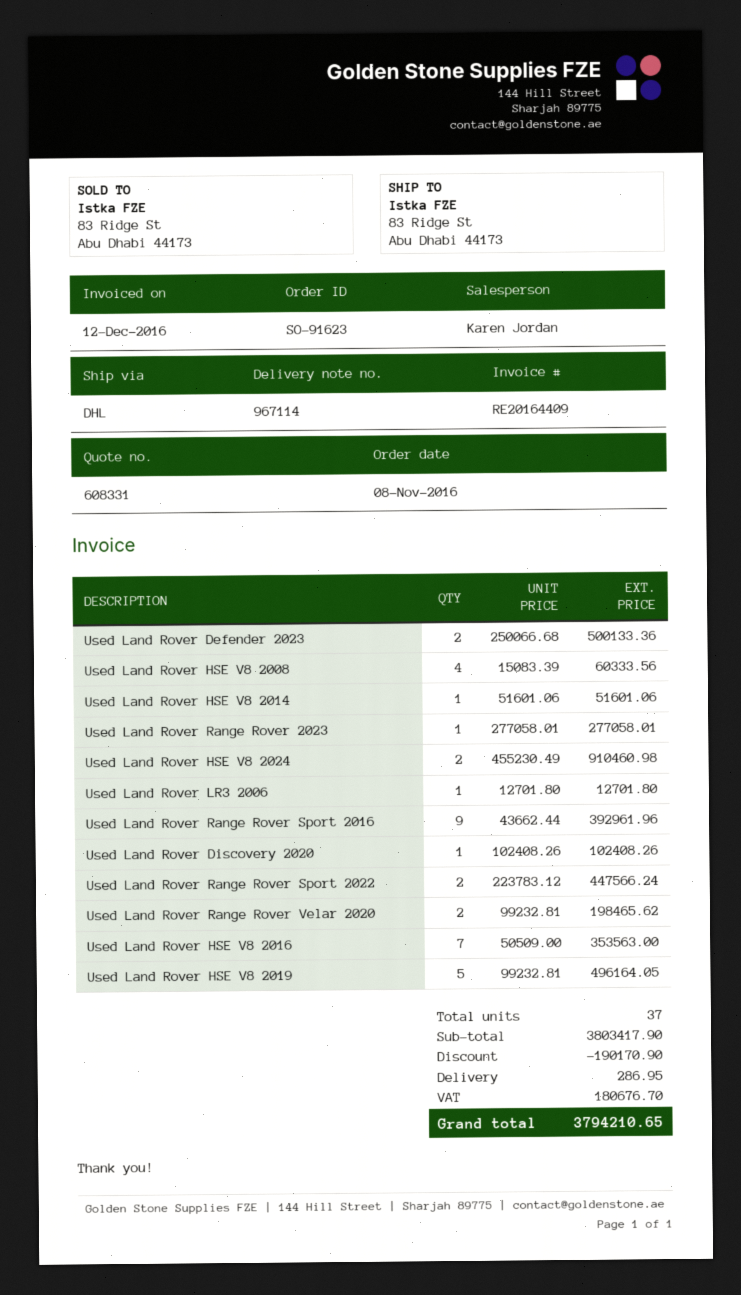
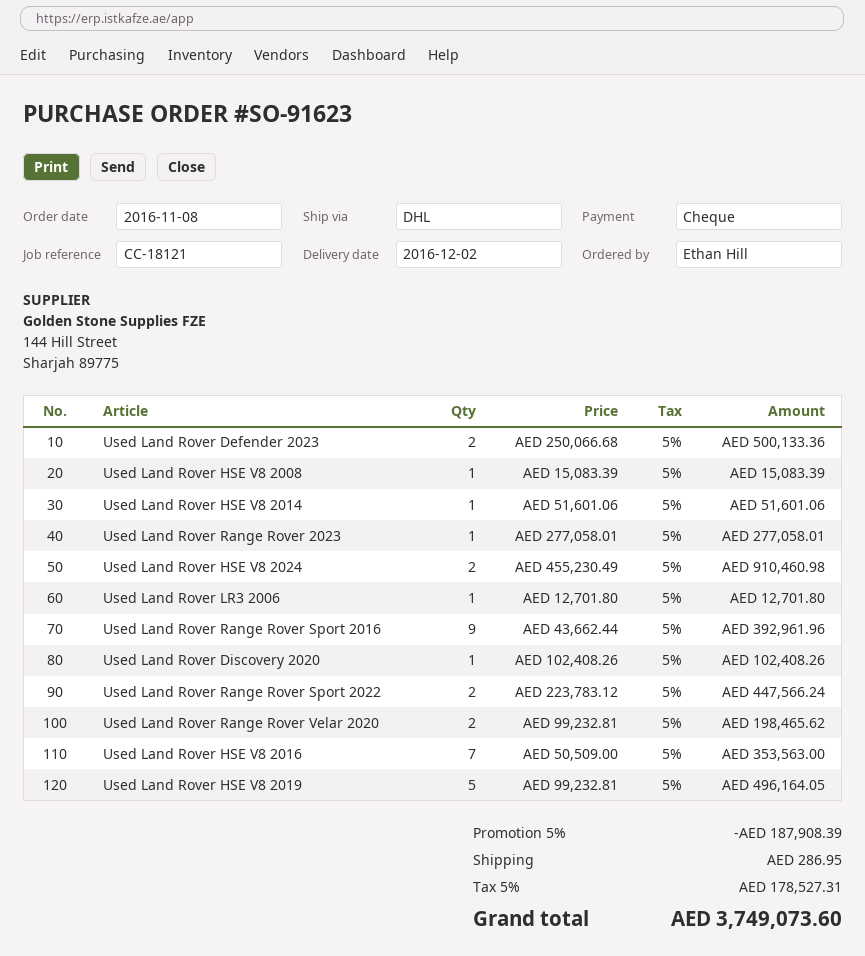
Used Land Rover HSE V8 2008: 4 x 15083.39 = 60333.56 -> 1 x 15083.39 = 15083.39
discount: 190170.90 -> 187908.39
tax: 180676.70 -> 178527.31
total: 3794210.65 -> 3749073.60

